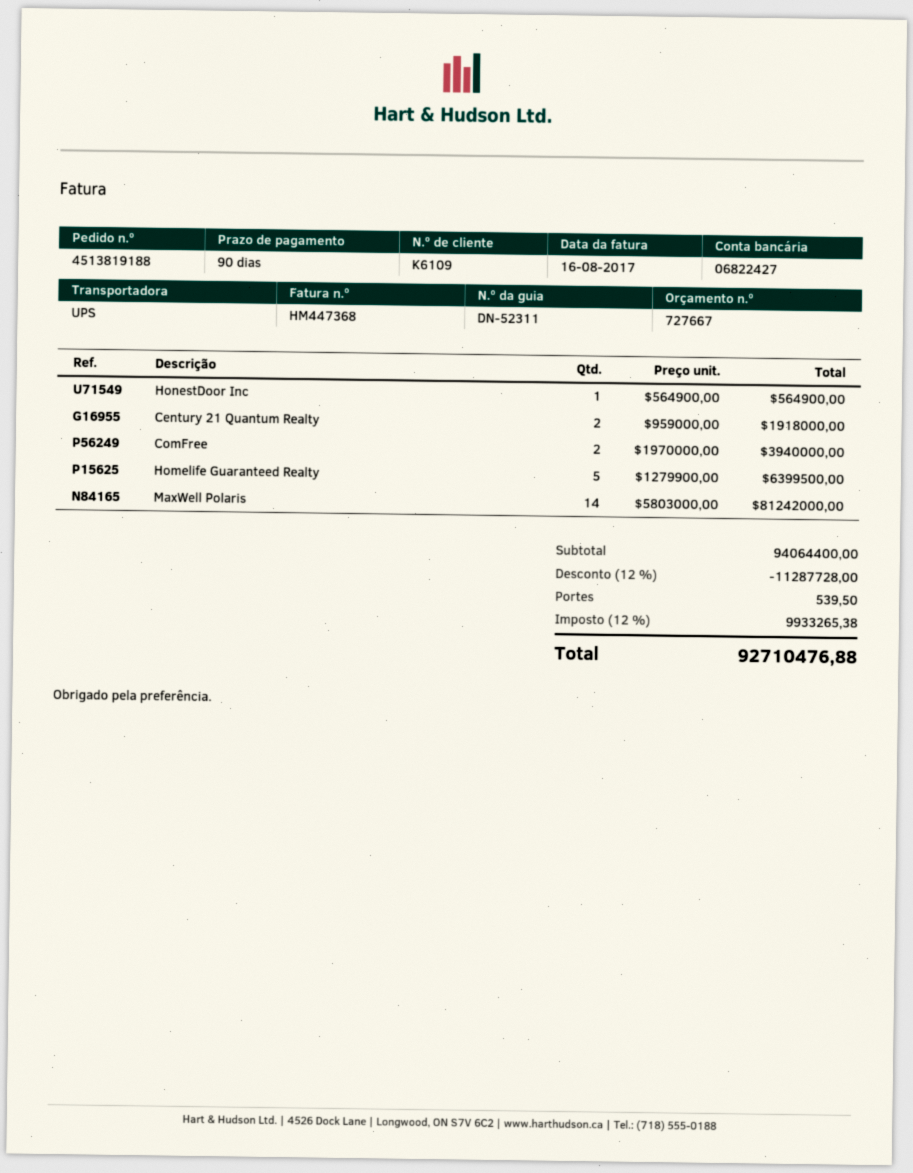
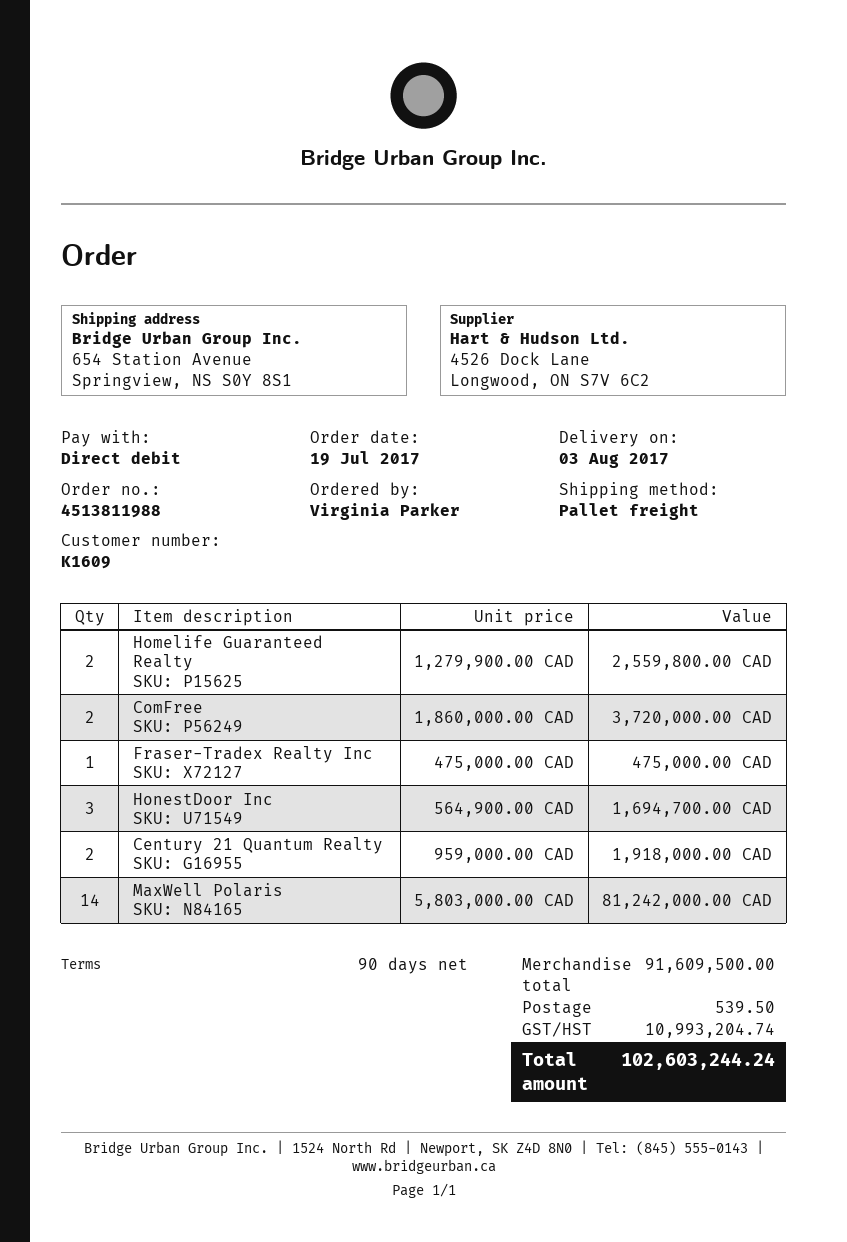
order number: 4513819188 -> 4513811988
customer number: K6109 -> K1609
shipping method: UPS -> pallet freight
HonestDoor Inc: 1 x 564900.00 = 564900.00 -> 3 x 564900.00 = 1694700.00
ComFree: 2 x 1970000.00 = 3940000.00 -> 2 x 1860000.00 = 3720000.00
Homelife Guaranteed Realty: 5 x 1279900.00 = 6399500.00 -> 2 x 1279900.00 = 2559800.00
Fraser-Tradex Realty Inc: none -> 1 x 475000.00 = 475000.00
subtotal: 94064400.00 -> 91609500.00
discount: 12% = 11287728.00 -> none
tax: 9933265.38 -> 10993204.74
total: 92710476.88 -> 102603244.24

